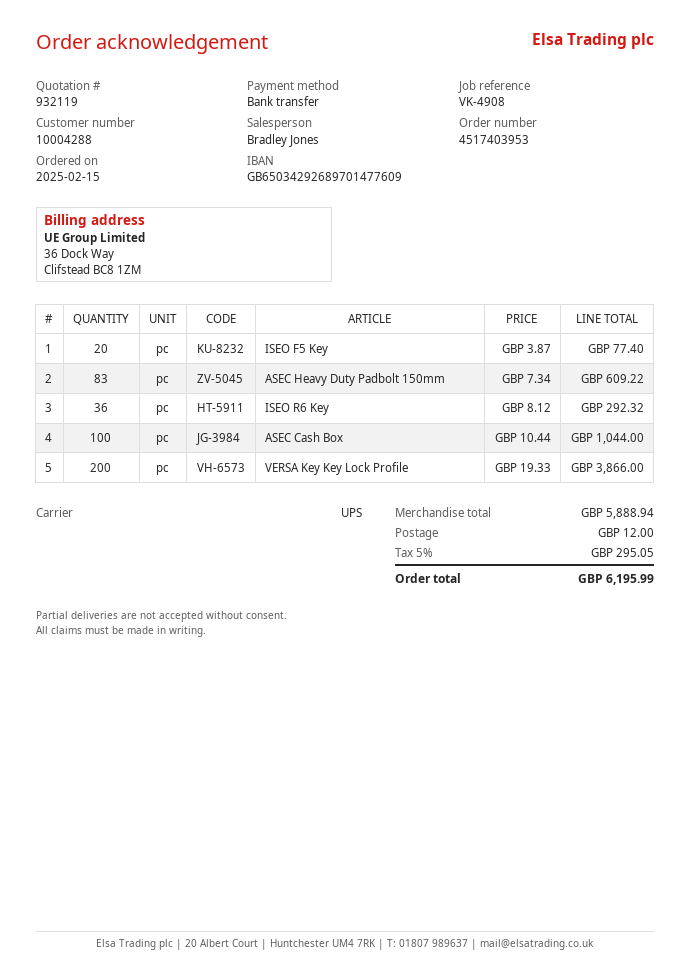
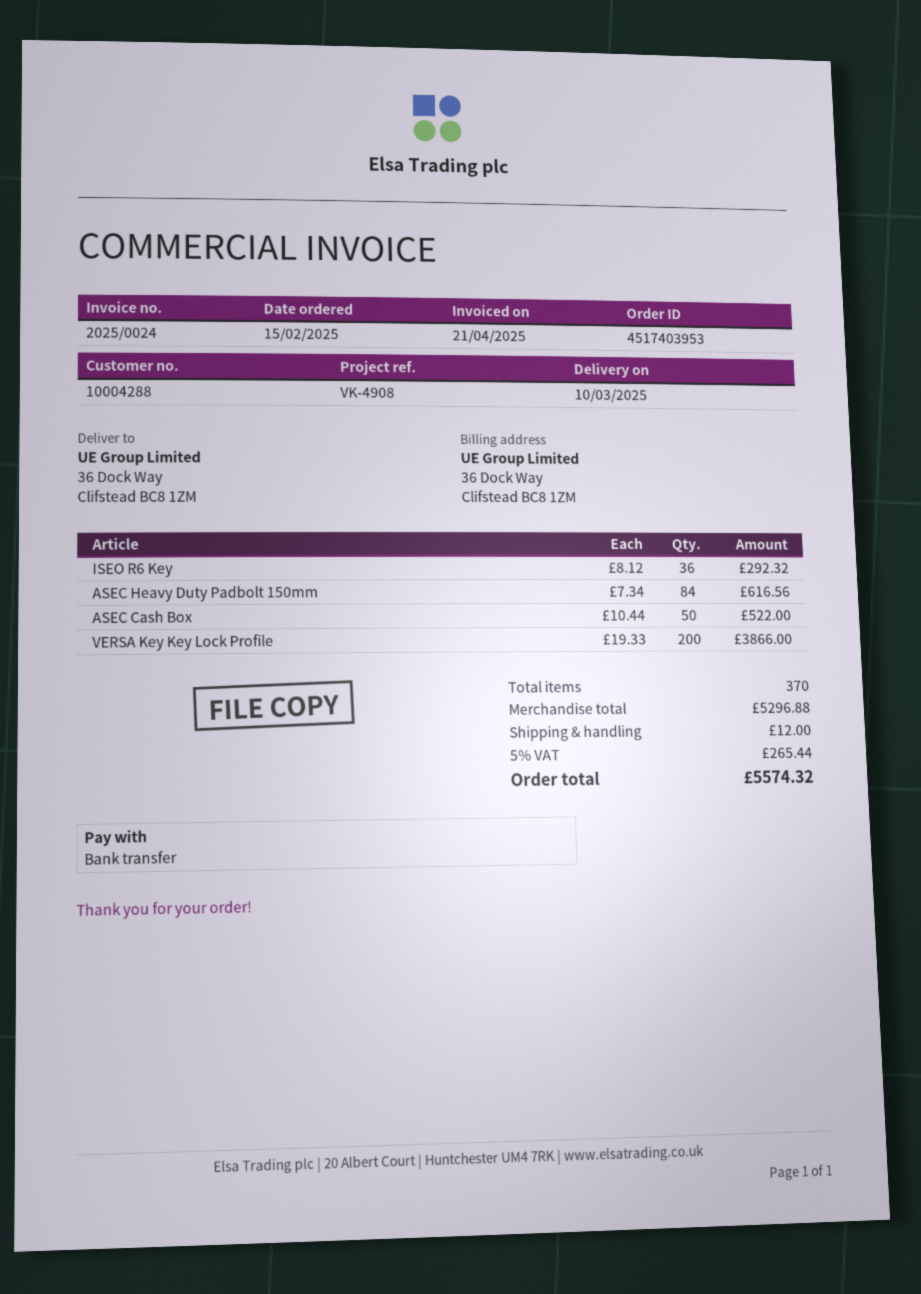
ISEO F5 Key: 20 x 3.87 = 77.40 -> none
ASEC Heavy Duty Padbolt 150mm: 83 x 7.34 = 609.22 -> 84 x 7.34 = 616.56
ASEC Cash Box: 100 x 10.44 = 1044.00 -> 50 x 10.44 = 522.00
subtotal: 5888.94 -> 5296.88
tax: 5% = 295.05 -> 5% = 265.44
total: 6195.99 -> 5574.32

